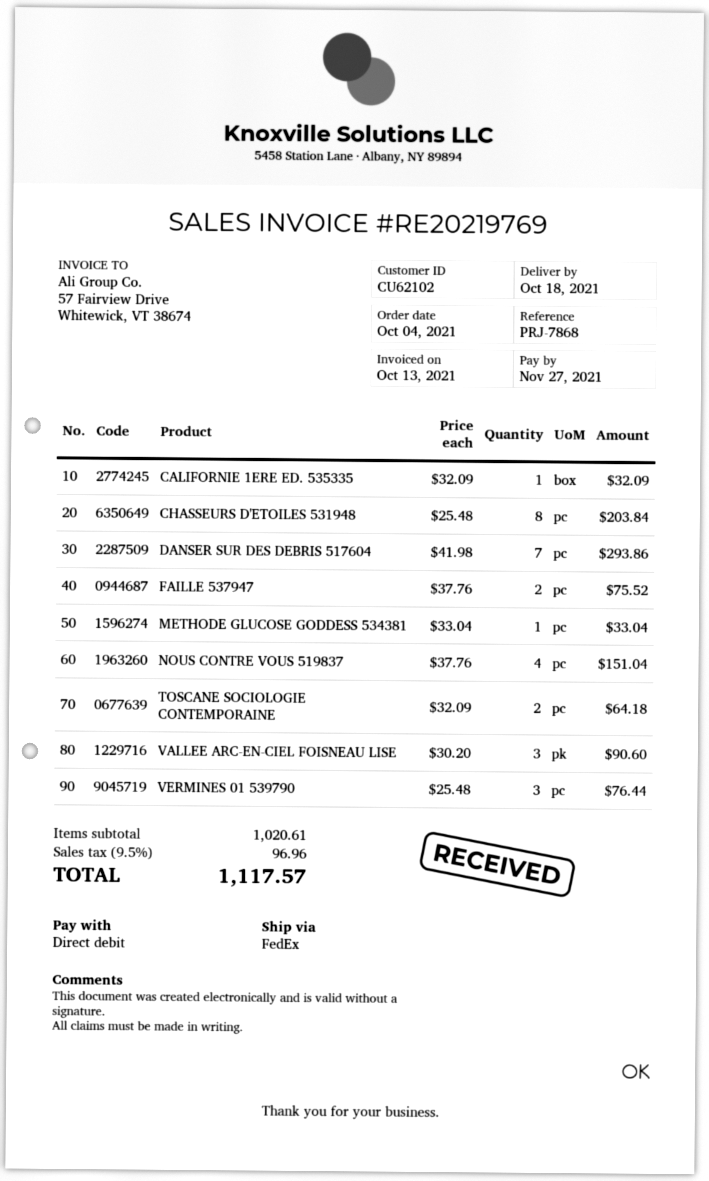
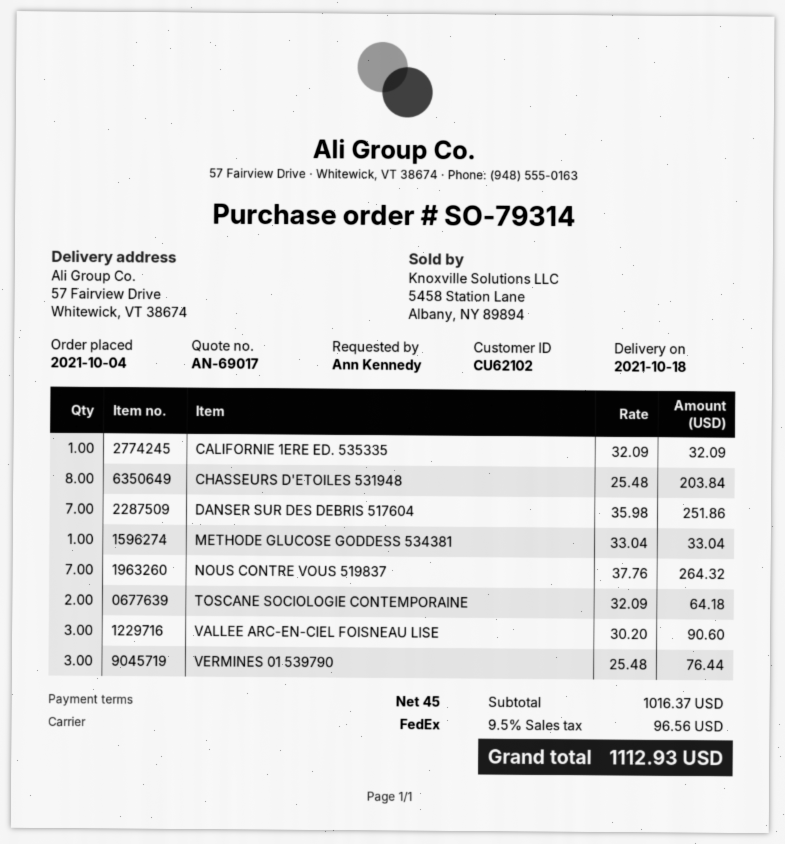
DANSER SUR DES DEBRIS 517604: 7 x 41.98 = 293.86 -> 7 x 35.98 = 251.86
FAILLE 537947: 2 x 37.76 = 75.52 -> none
NOUS CONTRE VOUS 519837: 4 x 37.76 = 151.04 -> 7 x 37.76 = 264.32
subtotal: 1020.61 -> 1016.37
tax: 9.5% = 96.96 -> 9.5% = 96.56
total: 1117.57 -> 1112.93

